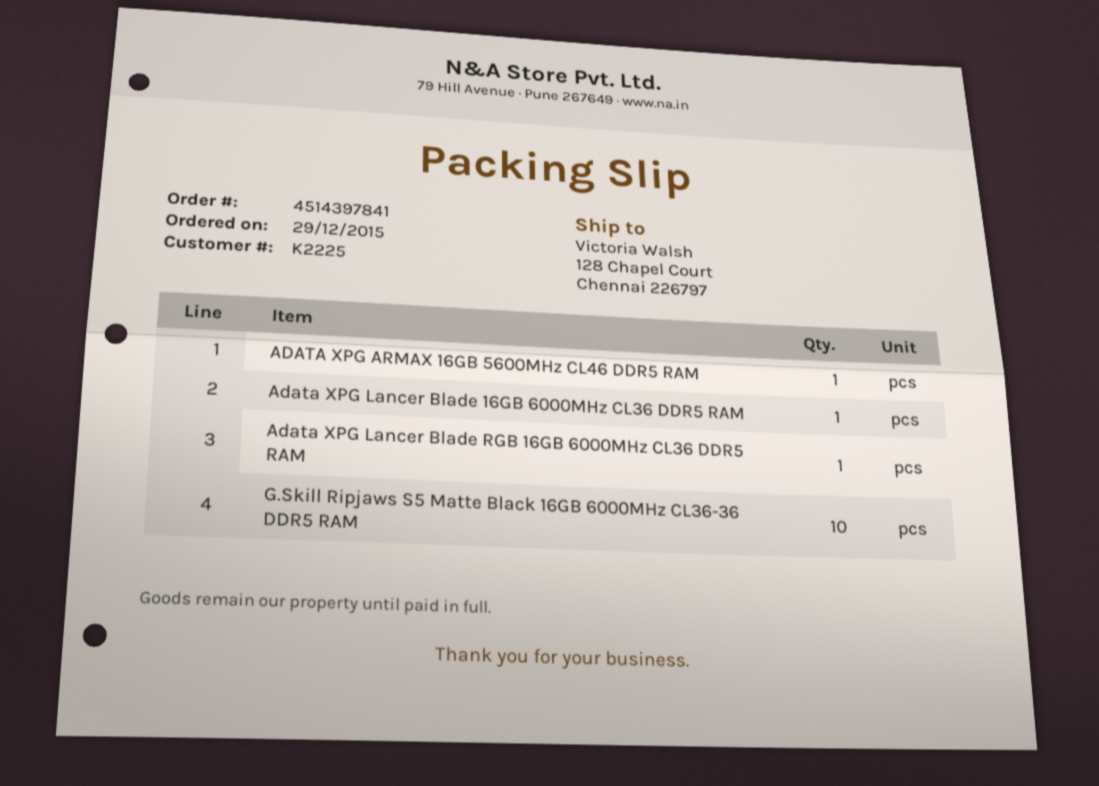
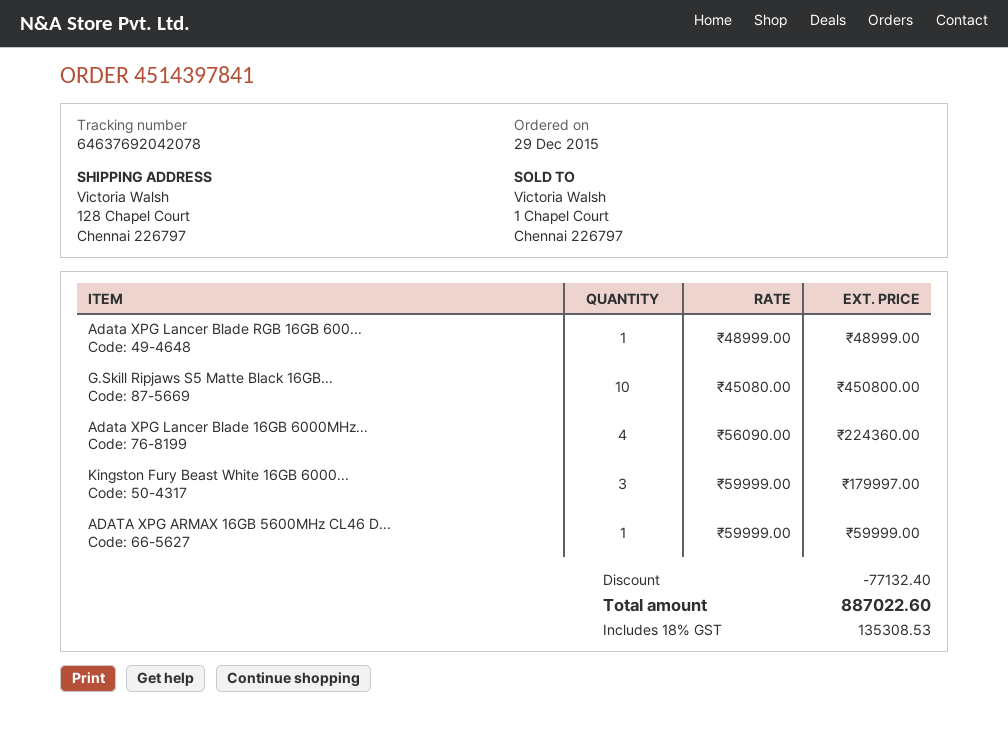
Adata XPG Lancer Blade 16GB 6000MHz CL36 DDR5 RAM: 1 -> 4
Kingston Fury Beast White 16GB 6000...: none -> 3

